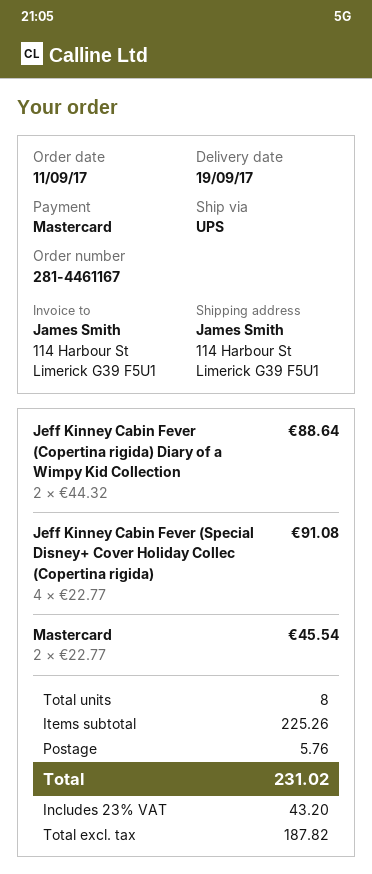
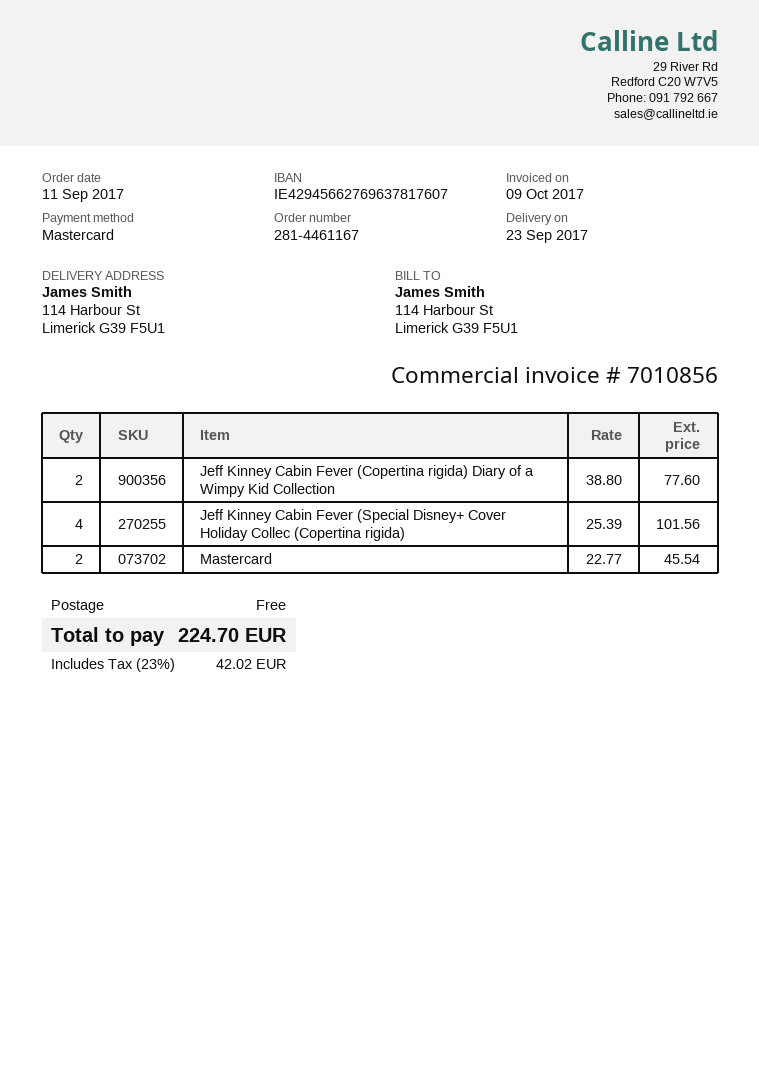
delivery date: 2017-09-19 -> 2017-09-23
Jeff Kinney Cabin Fever (Copertina rigida) Diary of a Wimpy Kid Collection: 2 x 44.32 = 88.64 -> 2 x 38.80 = 77.60
Jeff Kinney Cabin Fever (Special Disney+ Cover Holiday Collec (Copertina rigida): 4 x 22.77 = 91.08 -> 4 x 25.39 = 101.56
shipping: 5.76 -> 0.00
tax: 23% = 43.20 -> 23% = 42.02
total: 231.02 -> 224.70

